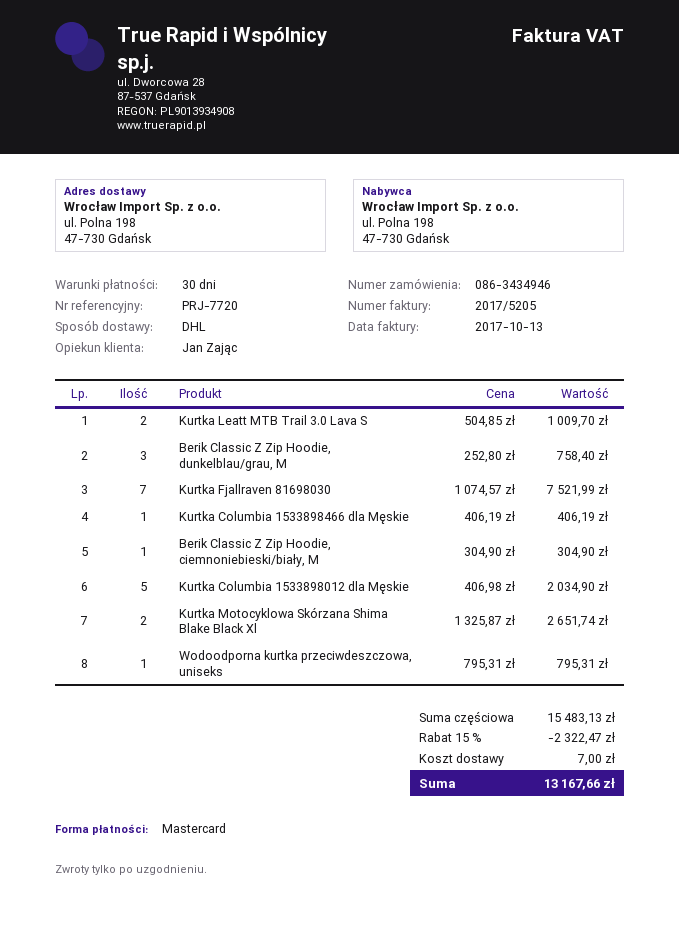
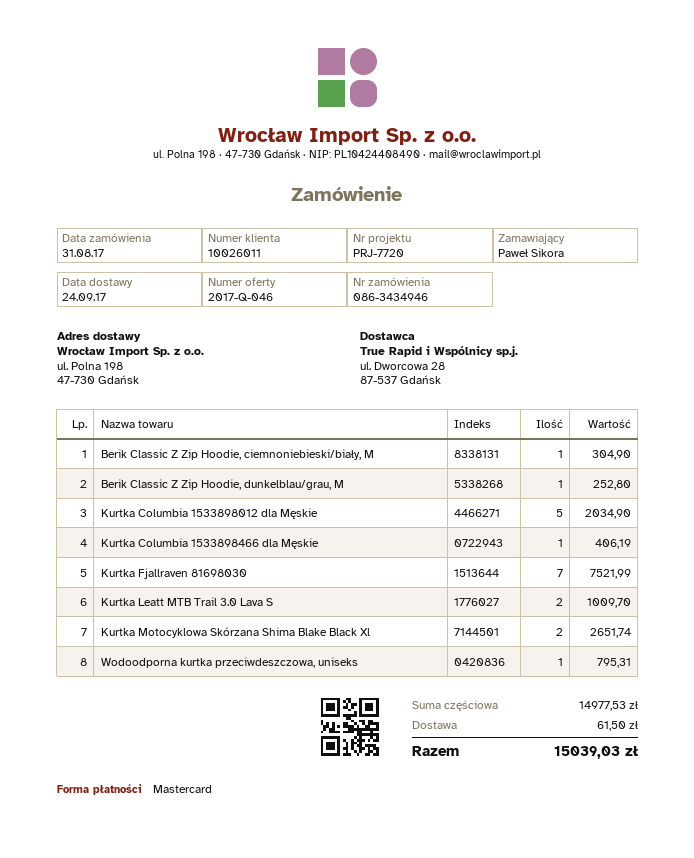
Berik Classic Z Zip Hoodie, dunkelblau/grau, M: 3 for 758.40 -> 1 for 252.80
subtotal: 15483.13 -> 14977.53
discount: 15% = 2322.47 -> none
shipping: 7.00 -> 61.50
total: 13167.66 -> 15039.03

